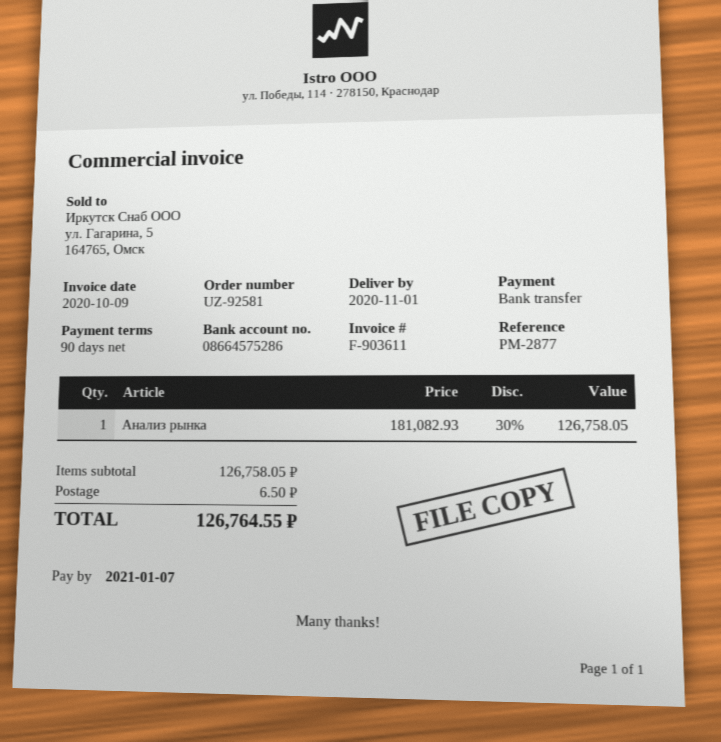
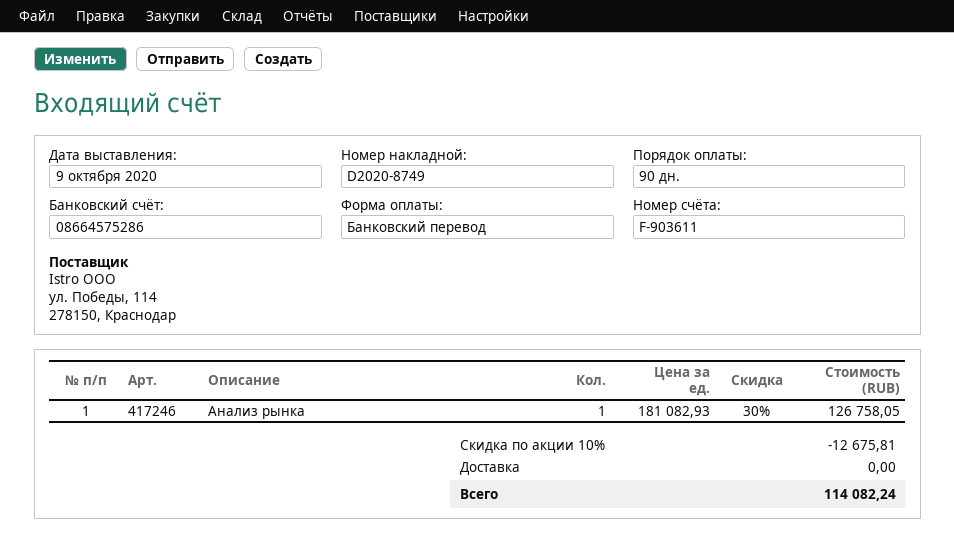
discount: none -> 10% = 12675.81
shipping: 6.50 -> 0.00
total: 126764.55 -> 114082.24

